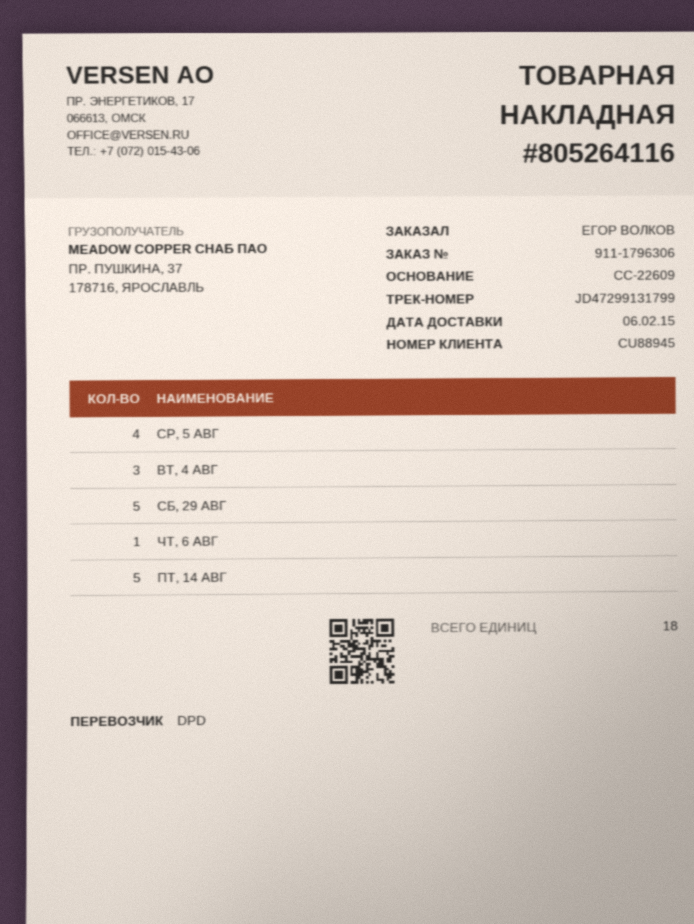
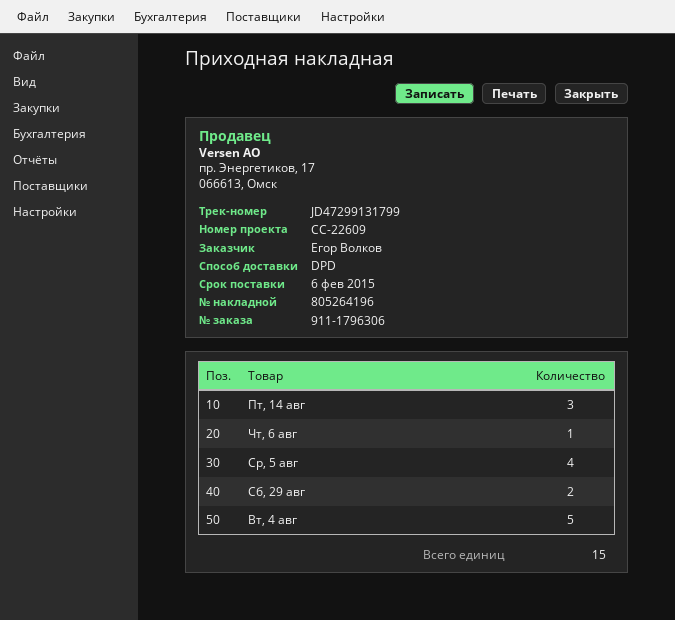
delivery note number: 805264116 -> 805264196
ВТ, 4 АВГ: 3 -> 5
СБ, 29 АВГ: 5 -> 2
ПТ, 14 АВГ: 5 -> 3
total quantity: 18 -> 15

